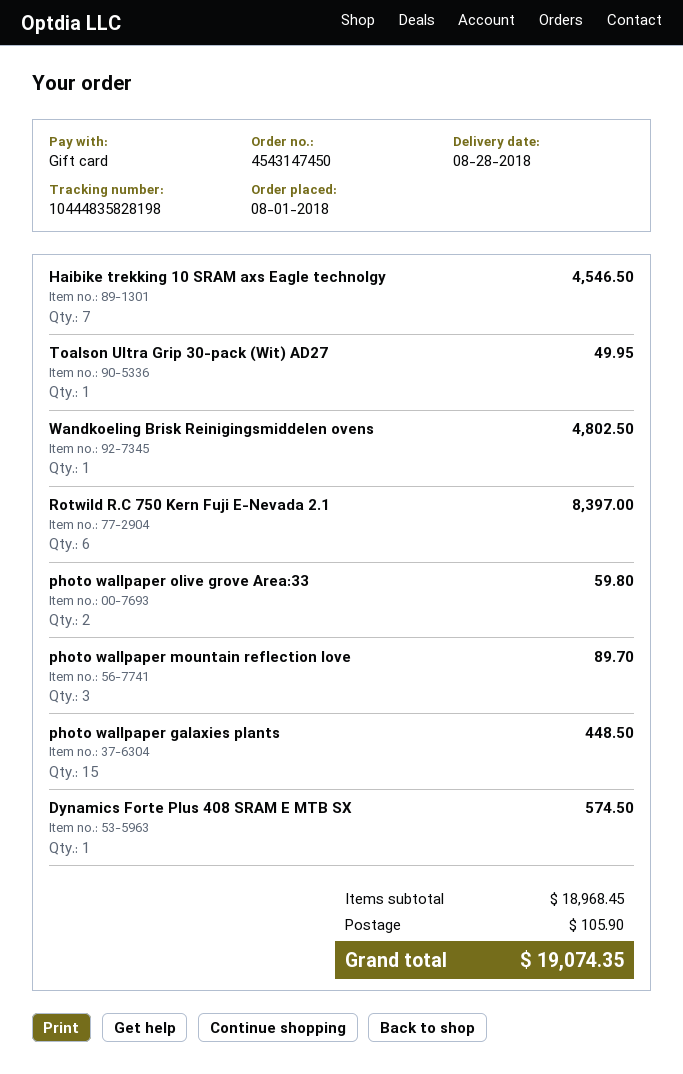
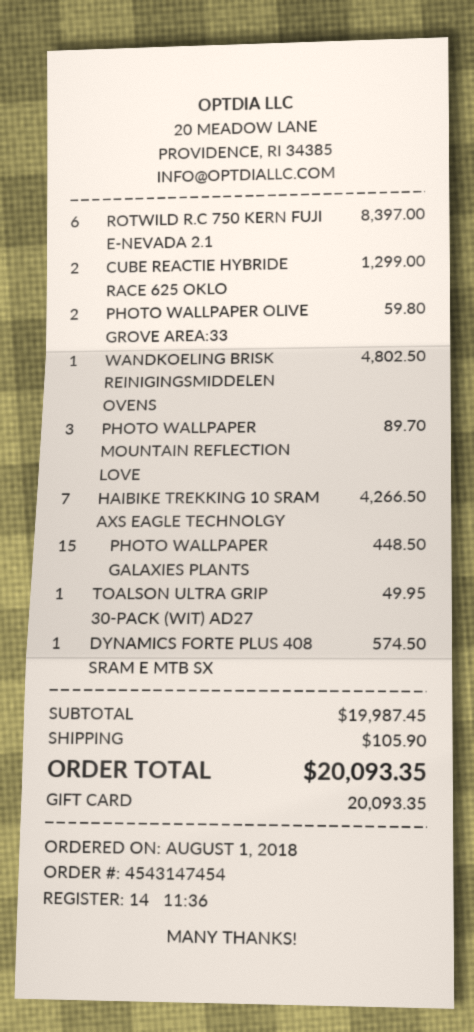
order number: 4543147450 -> 4543147454
Haibike trekking 10 SRAM axs Eagle technolgy: 7 for 4546.50 -> 7 for 4266.50
CUBE REACTIE HYBRIDE RACE 625 OKLO: none -> 2 for 1299.00
subtotal: 18968.45 -> 19987.45
total: 19074.35 -> 20093.35

